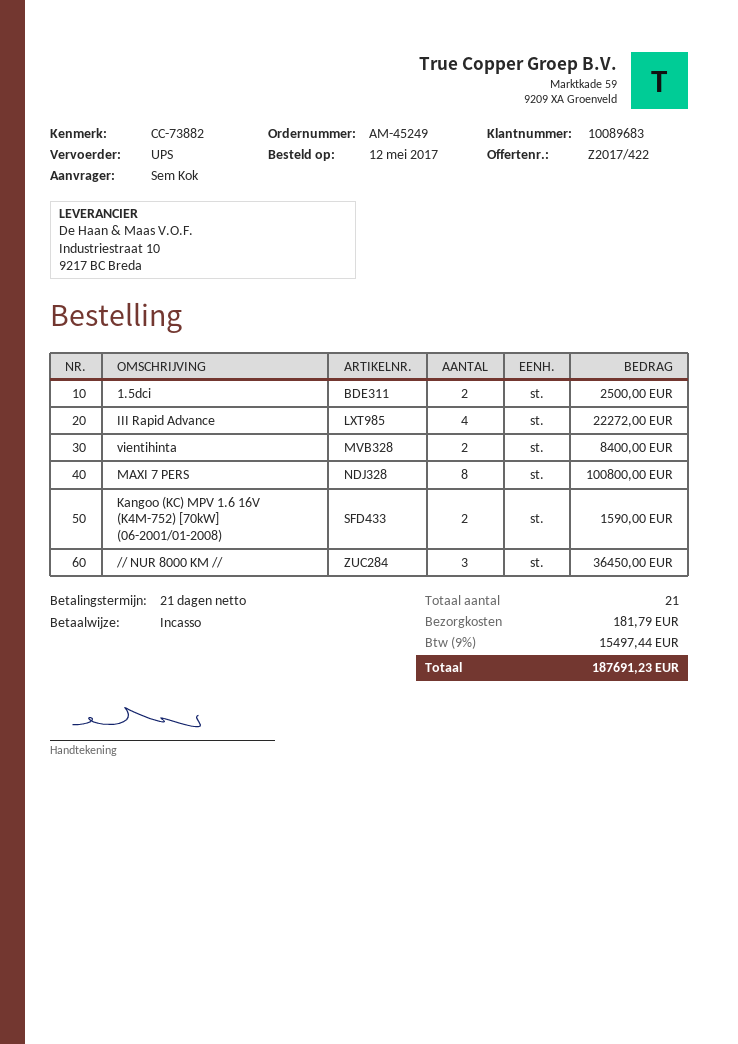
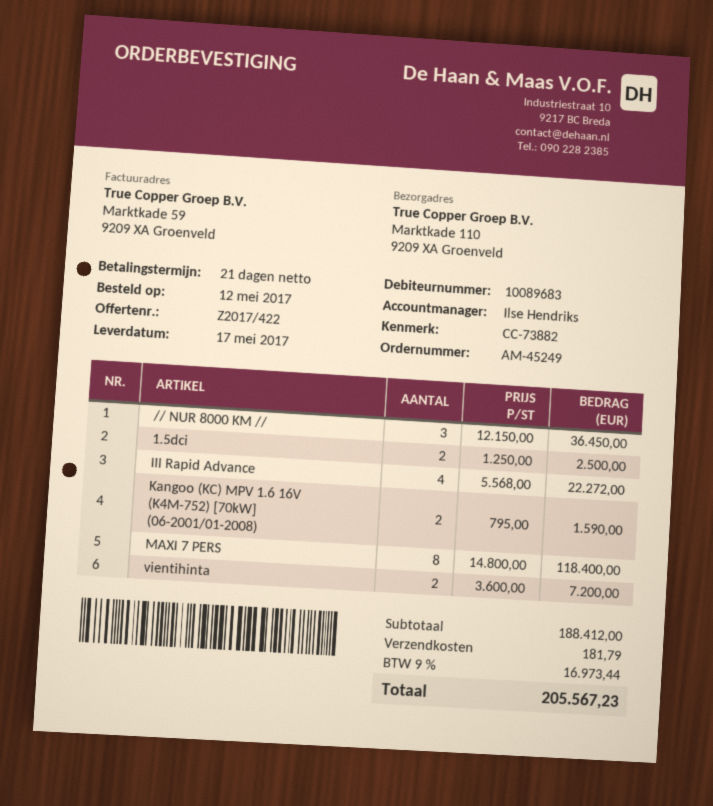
vientihinta: 2 for 8400.00 -> 2 for 7200.00
MAXI 7 PERS: 8 for 100800.00 -> 8 for 118400.00
tax: 9% = 15497.44 -> 9% = 16973.44
total: 187691.23 -> 205567.23

